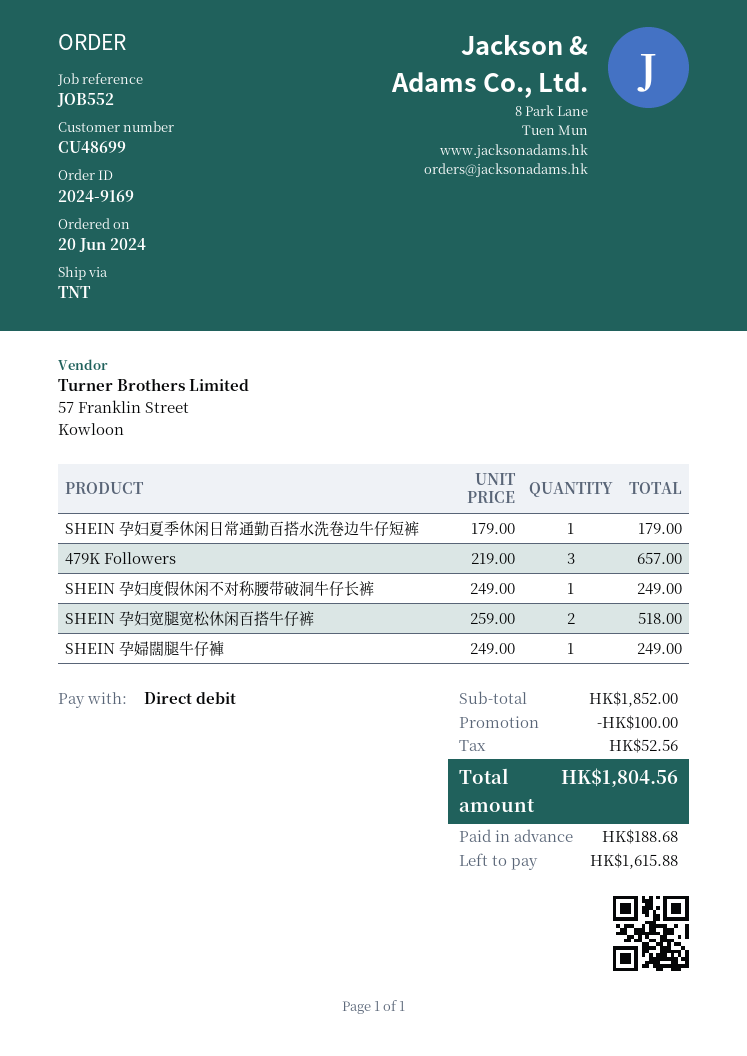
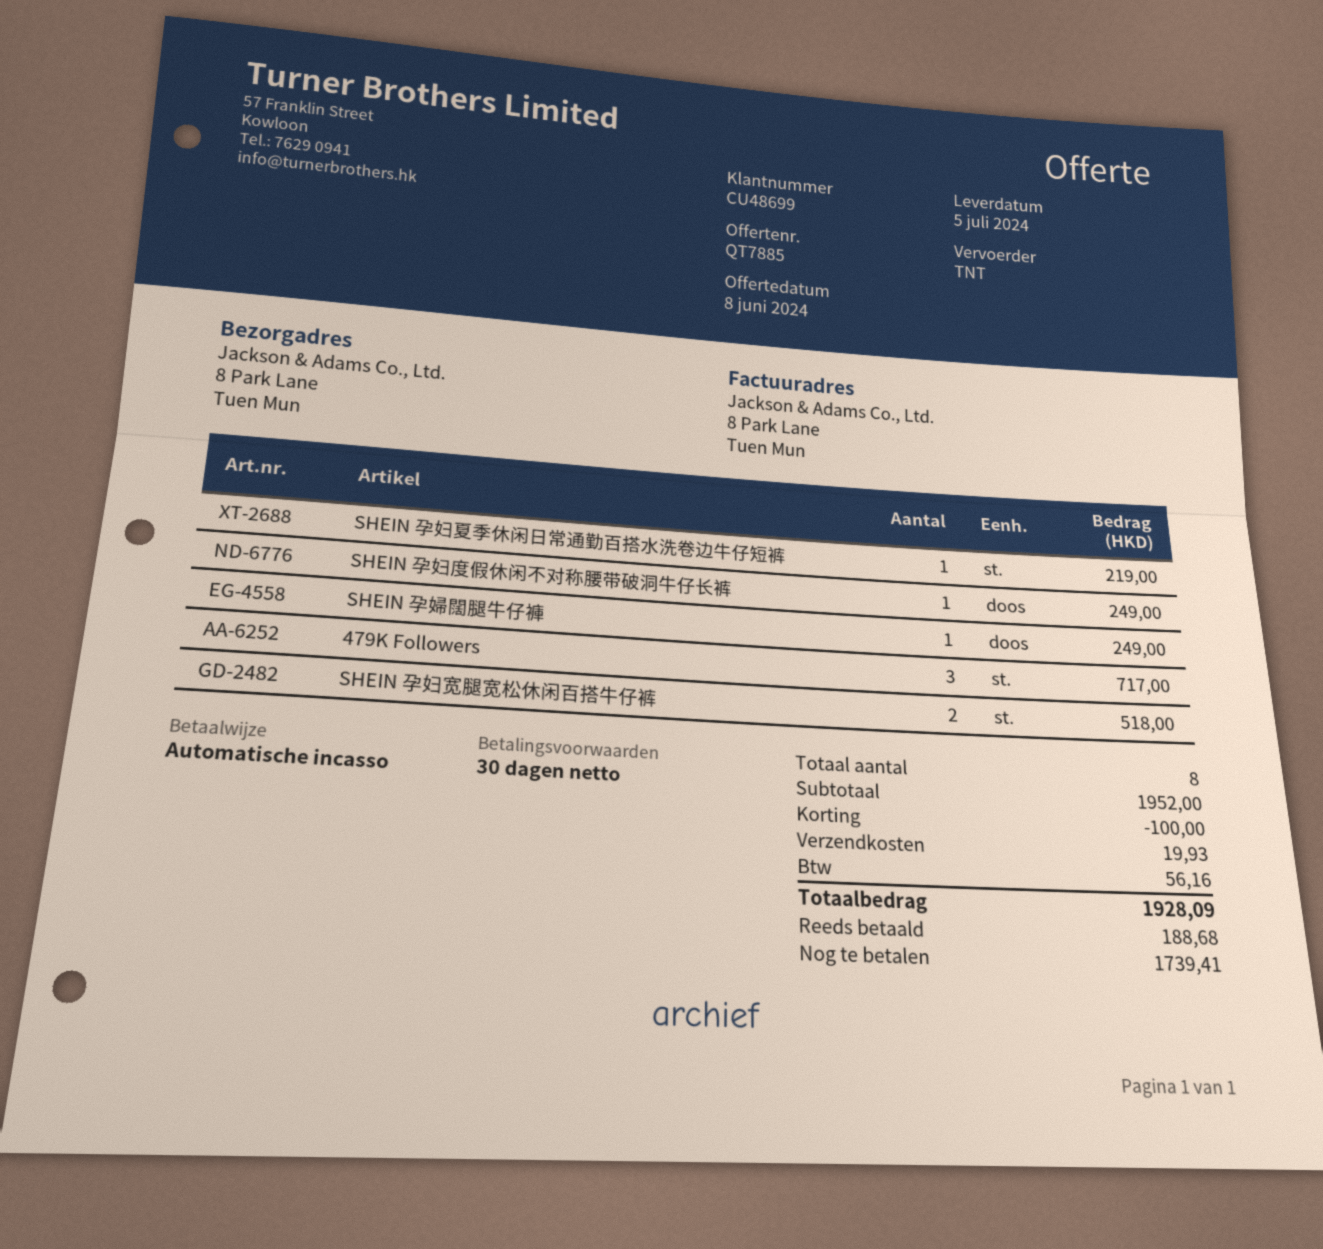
SHEIN 孕妇夏季休闲日常通勤百搭水洗卷边牛仔短裤: 1 for 179.00 -> 1 for 219.00
479K Followers: 3 for 657.00 -> 3 for 717.00
subtotal: 1852.00 -> 1952.00
shipping: none -> 19.93
tax: 52.56 -> 56.16
total: 1804.56 -> 1928.09
balance: 1615.88 -> 1739.41

